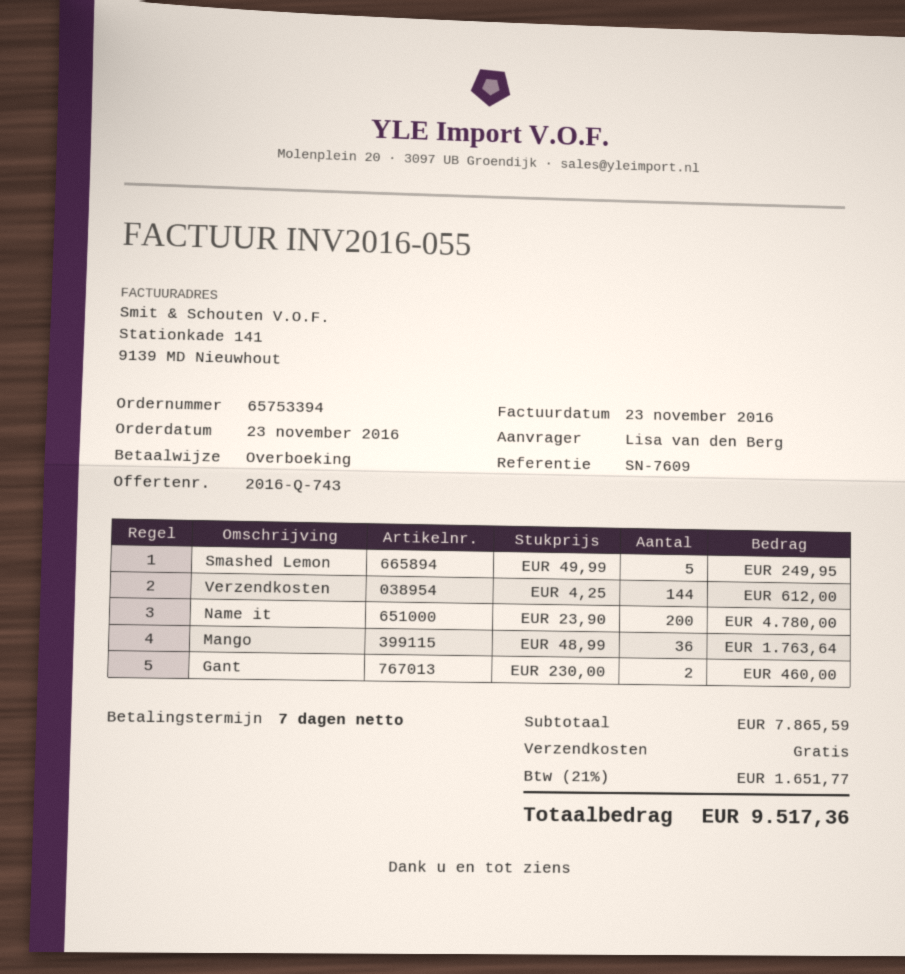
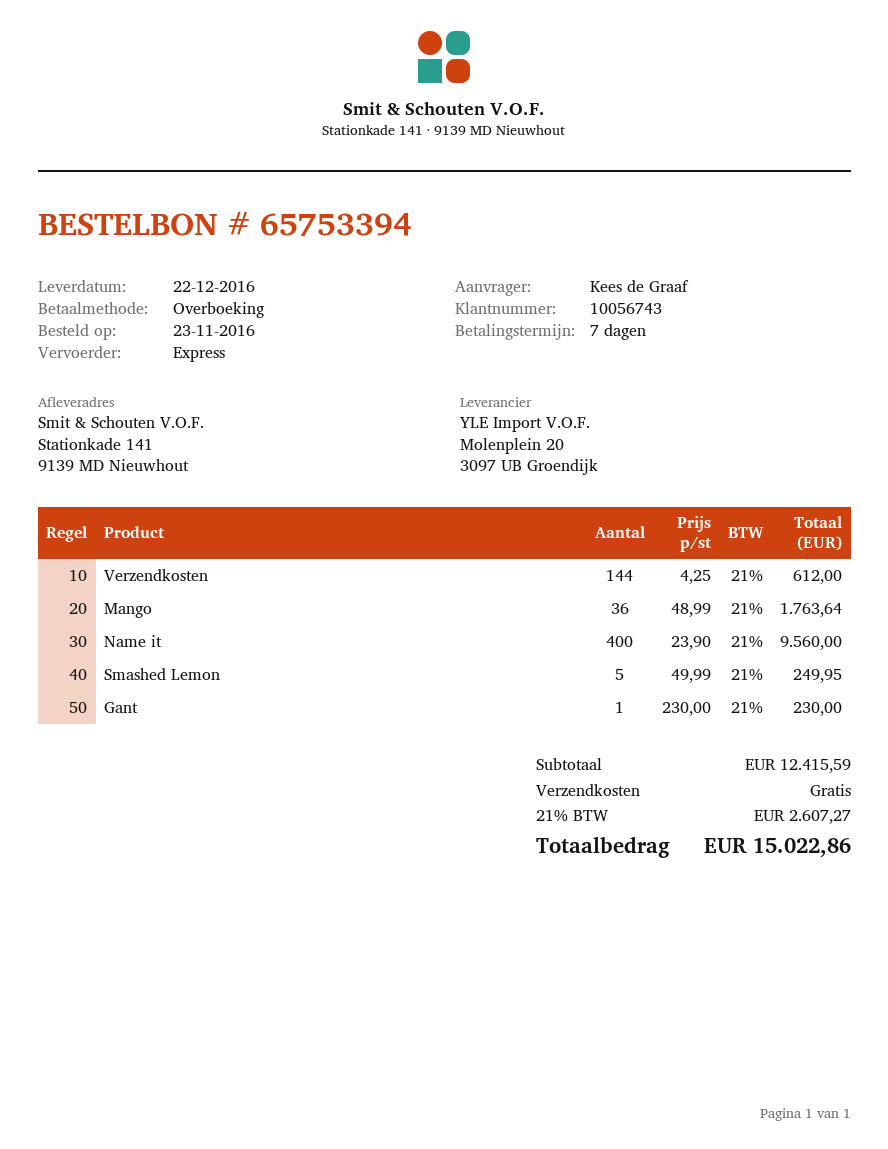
ordered by: Lisa van den Berg -> Kees de Graaf
Name it: 200 x 23.90 = 4780.00 -> 400 x 23.90 = 9560.00
Gant: 2 x 230.00 = 460.00 -> 1 x 230.00 = 230.00
subtotal: 7865.59 -> 12415.59
tax: 21% = 1651.77 -> 21% = 2607.27
total: 9517.36 -> 15022.86

